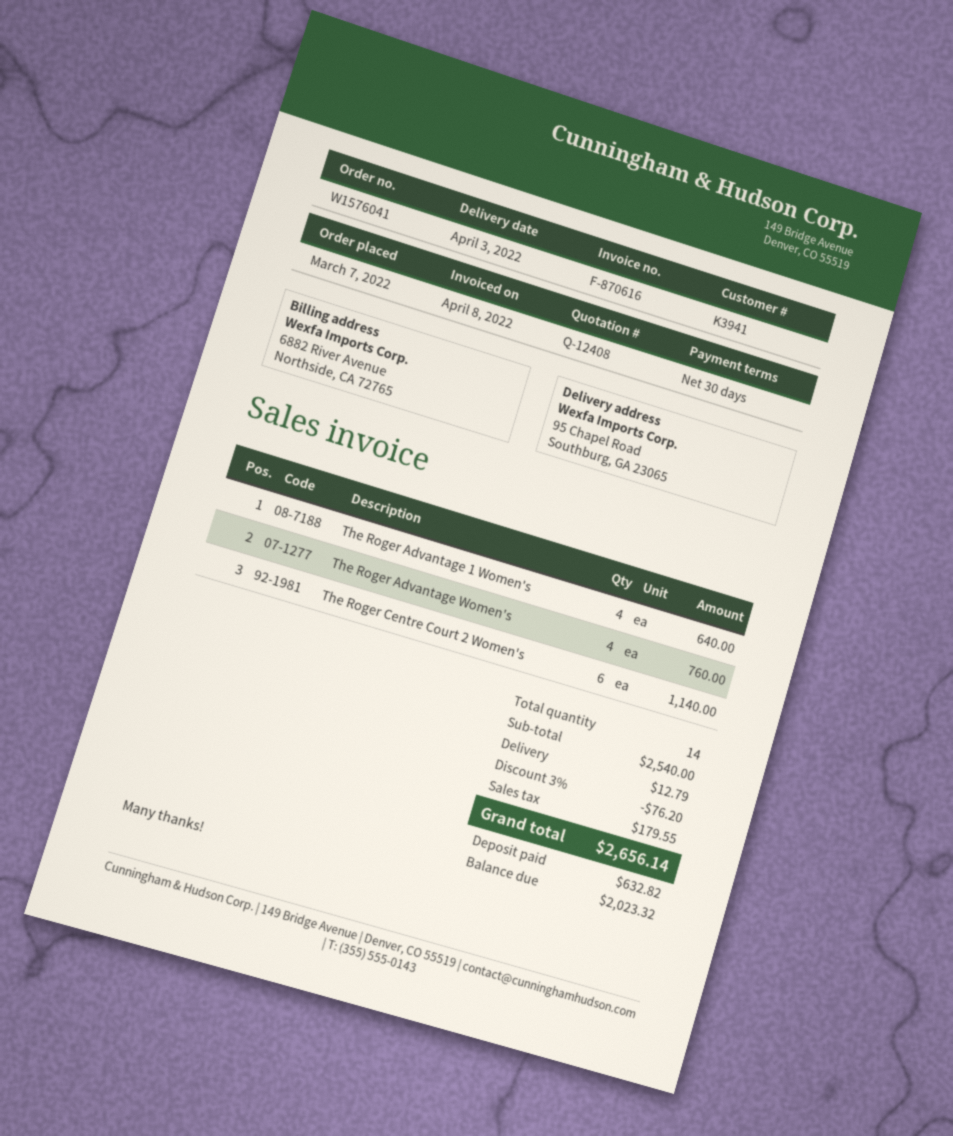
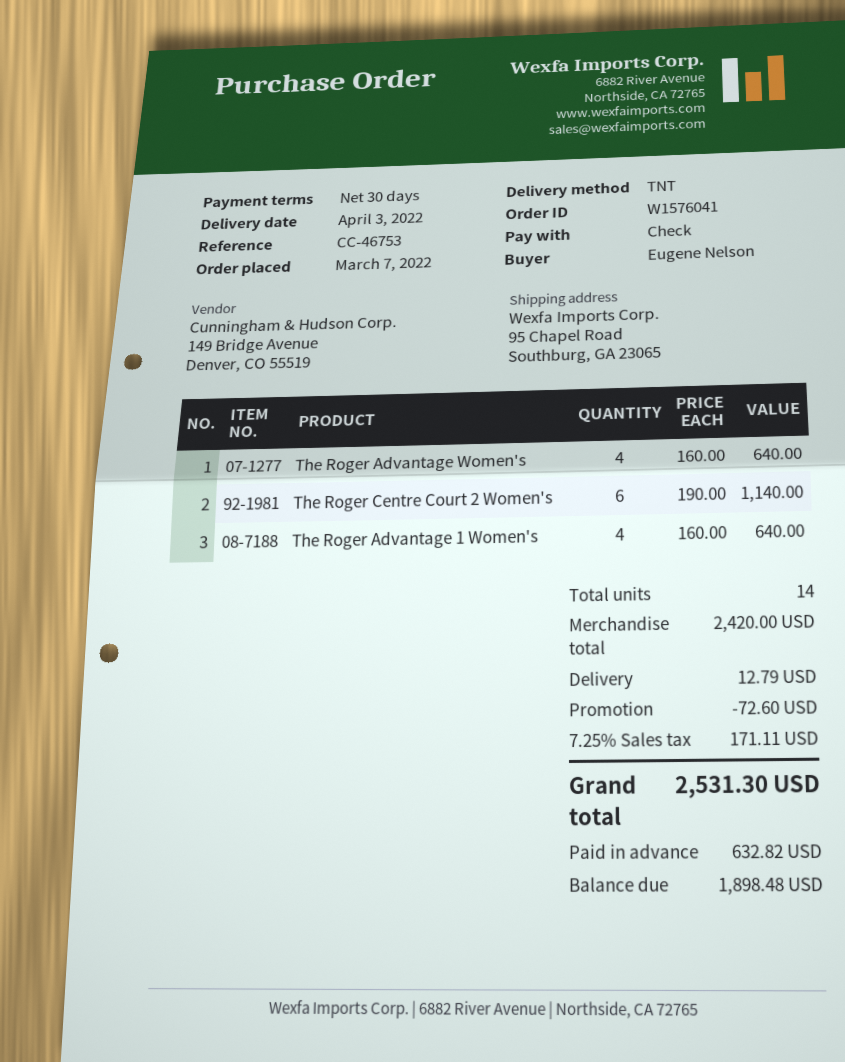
The Roger Advantage Women's: 4 for 760.00 -> 4 for 640.00
subtotal: 2540.00 -> 2420.00
discount: 76.20 -> 72.60
tax: 179.55 -> 171.11
total: 2656.14 -> 2531.30
balance: 2023.32 -> 1898.48

